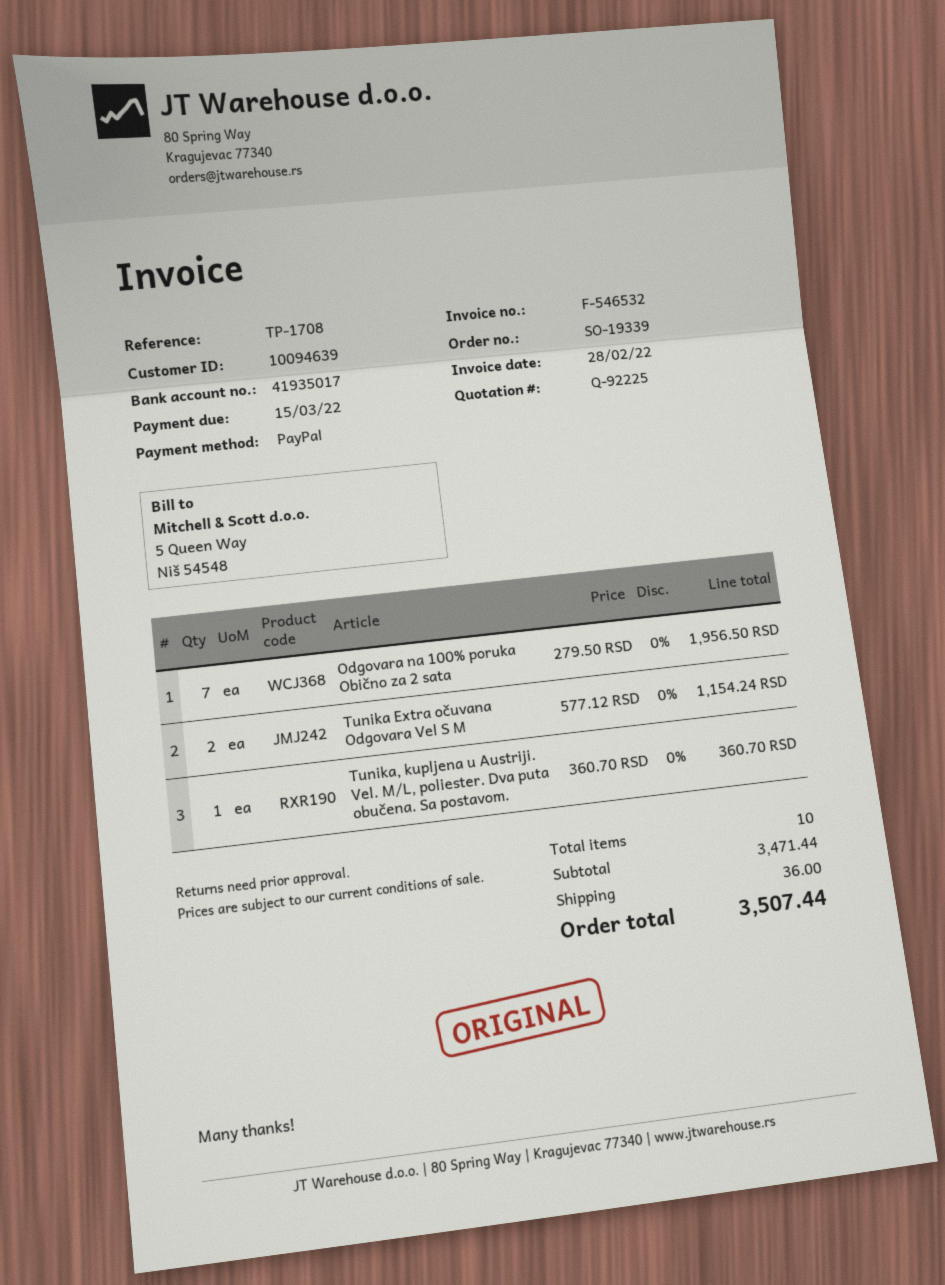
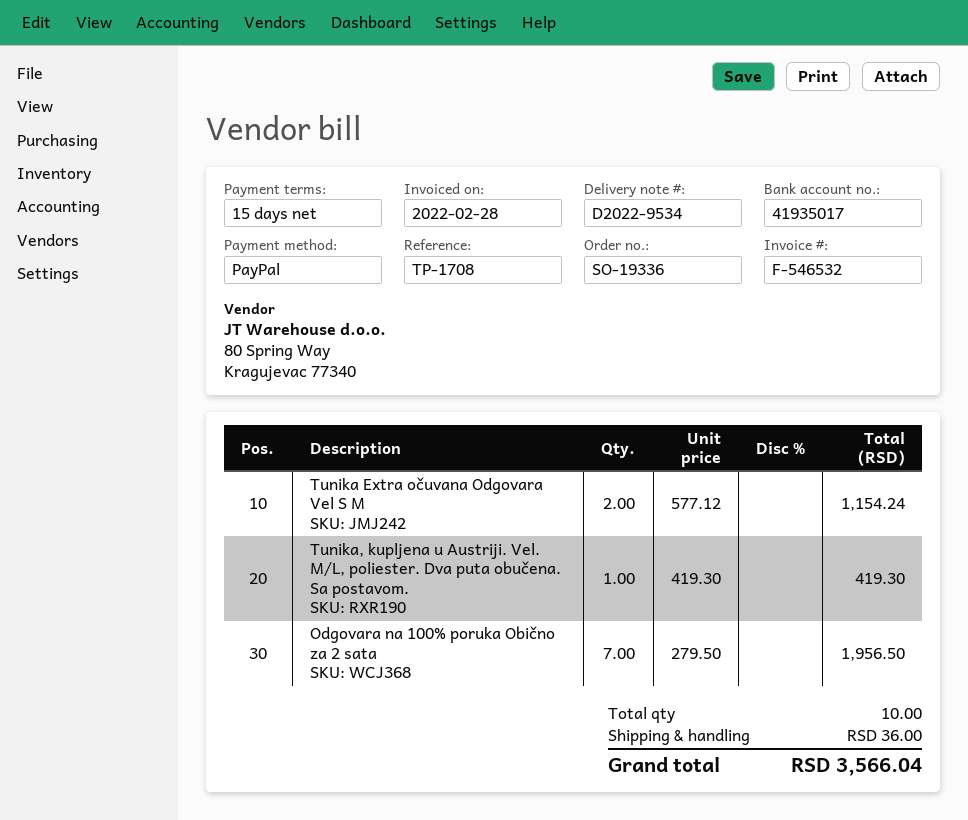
order number: SO-19339 -> SO-19336
Tunika, kupljena u Austriji. Vel. M/L, poliester. Dva puta obučena. Sa postavom.: 1 x 360.70 = 360.70 -> 1 x 419.30 = 419.30
total: 3507.44 -> 3566.04

